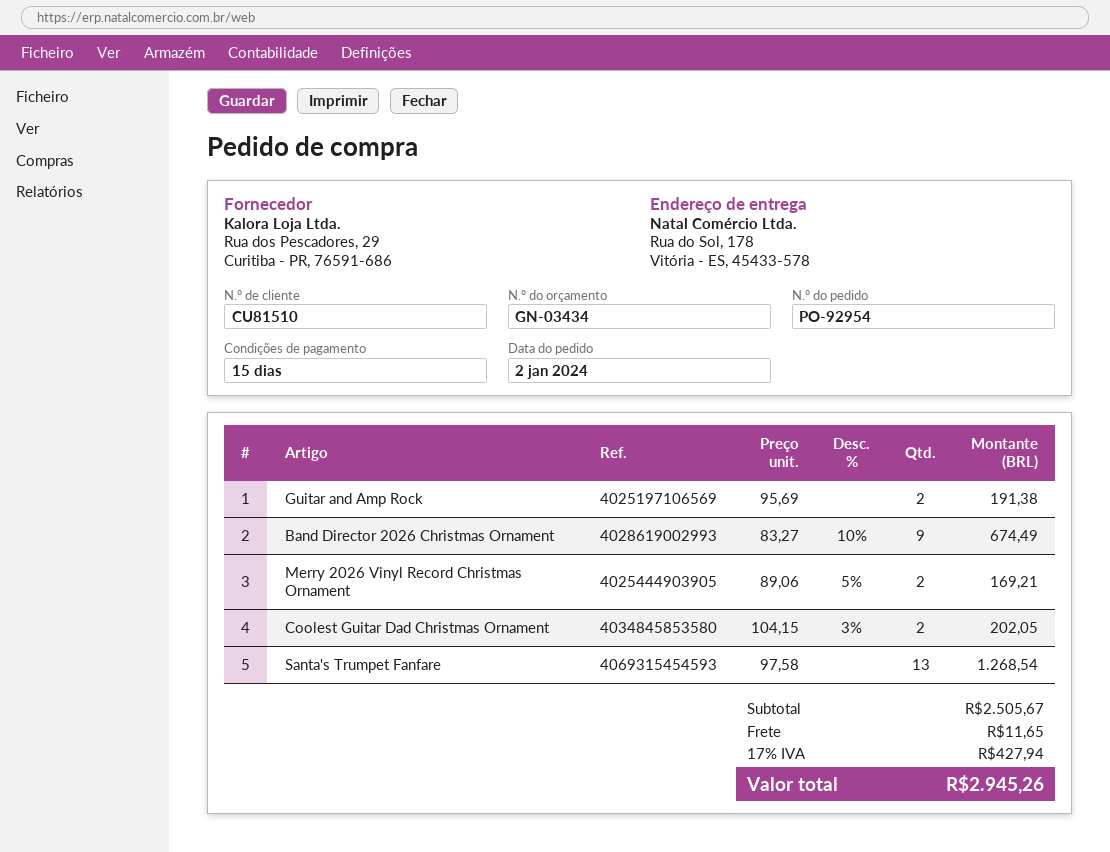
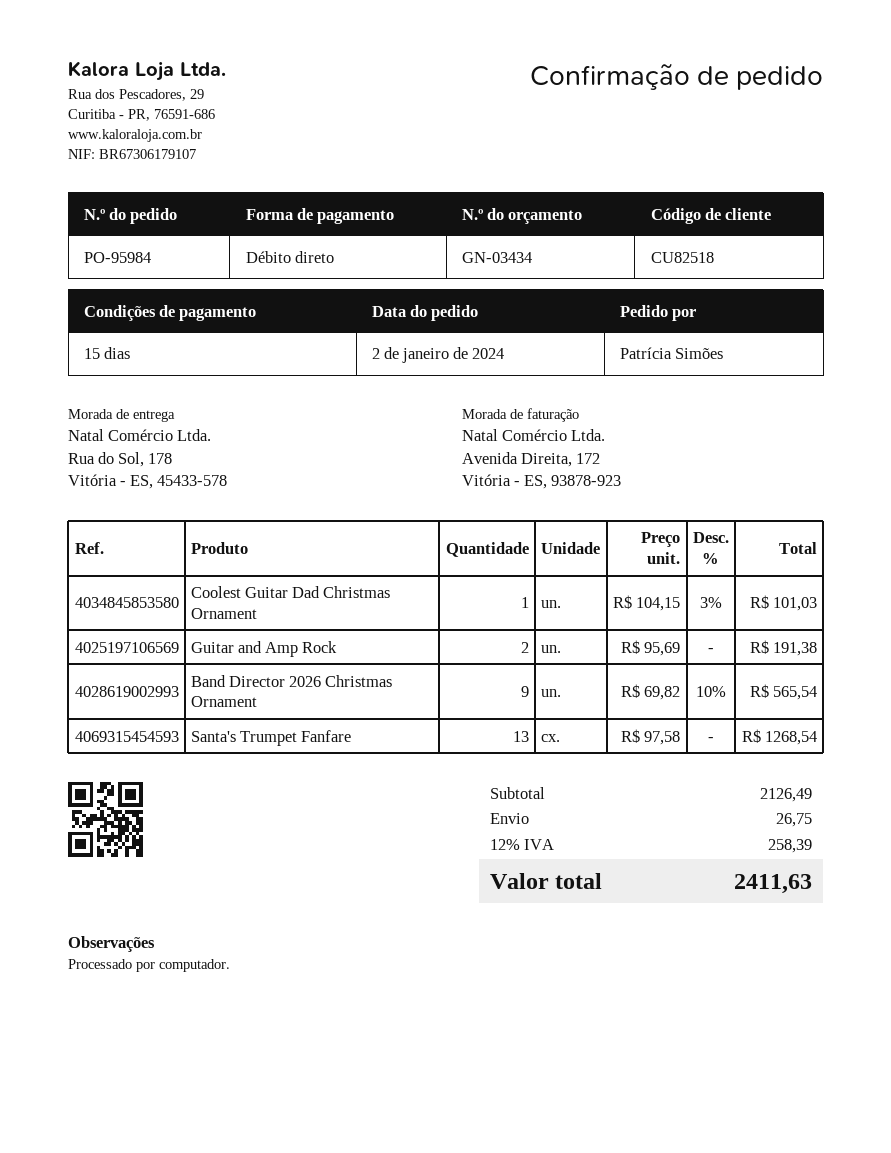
order number: PO-92954 -> PO-95984
customer number: CU81510 -> CU82518
Band Director 2026 Christmas Ornament: 9 x 83.27 - 10% = 674.49 -> 9 x 69.82 - 10% = 565.54
Merry 2026 Vinyl Record Christmas Ornament: 2 x 89.06 - 5% = 169.21 -> none
Coolest Guitar Dad Christmas Ornament: 2 x 104.15 - 3% = 202.05 -> 1 x 104.15 - 3% = 101.03
subtotal: 2505.67 -> 2126.49
shipping: 11.65 -> 26.75
tax: 17% = 427.94 -> 12% = 258.39
total: 2945.26 -> 2411.63

